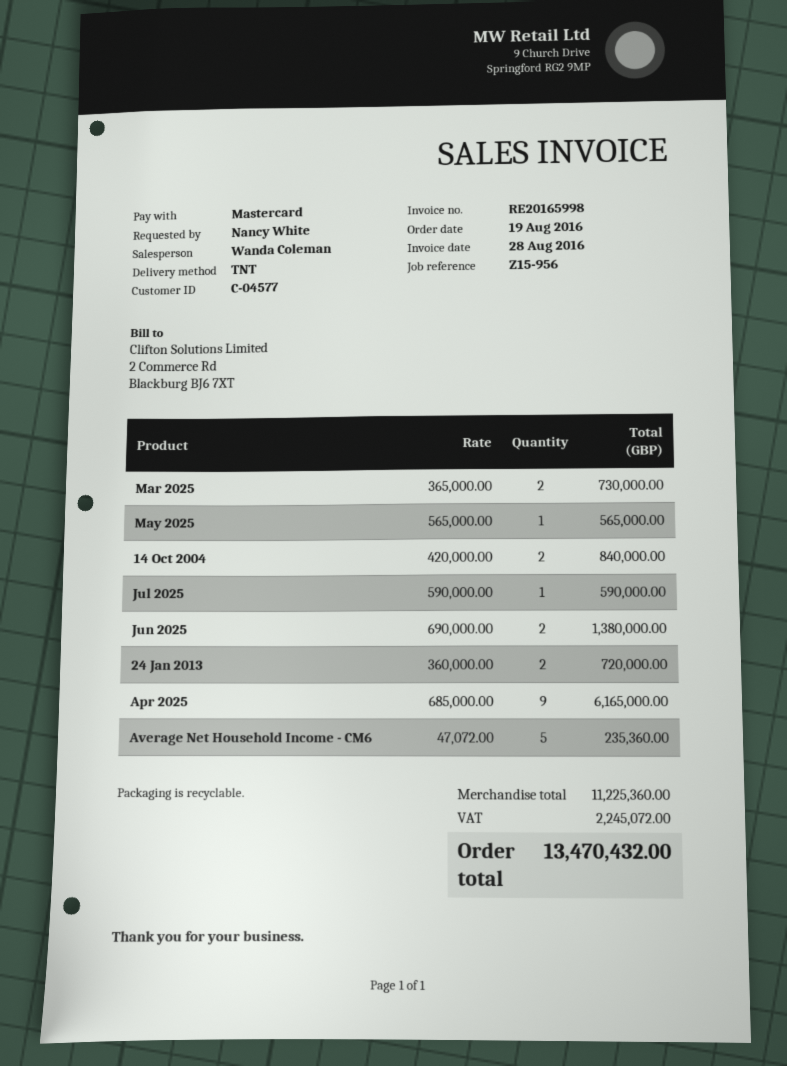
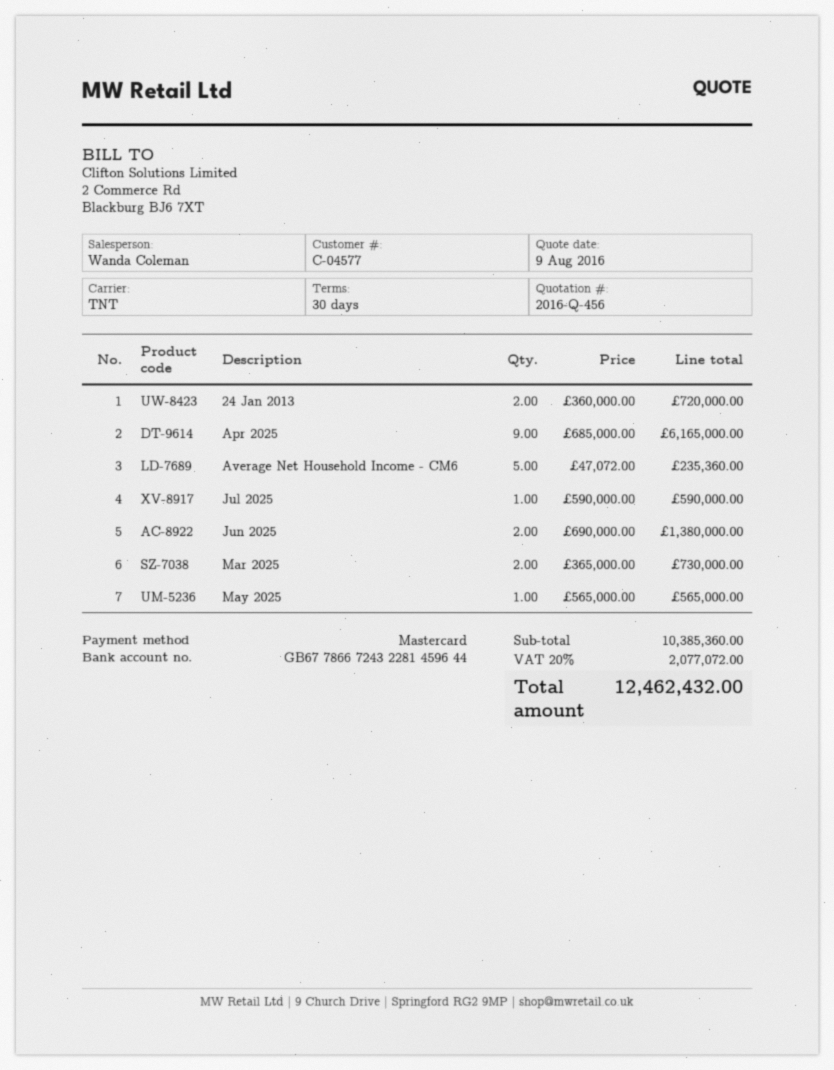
14 Oct 2004: 2 x 420000.00 = 840000.00 -> none
subtotal: 11225360.00 -> 10385360.00
tax: 2245072.00 -> 2077072.00
total: 13470432.00 -> 12462432.00

